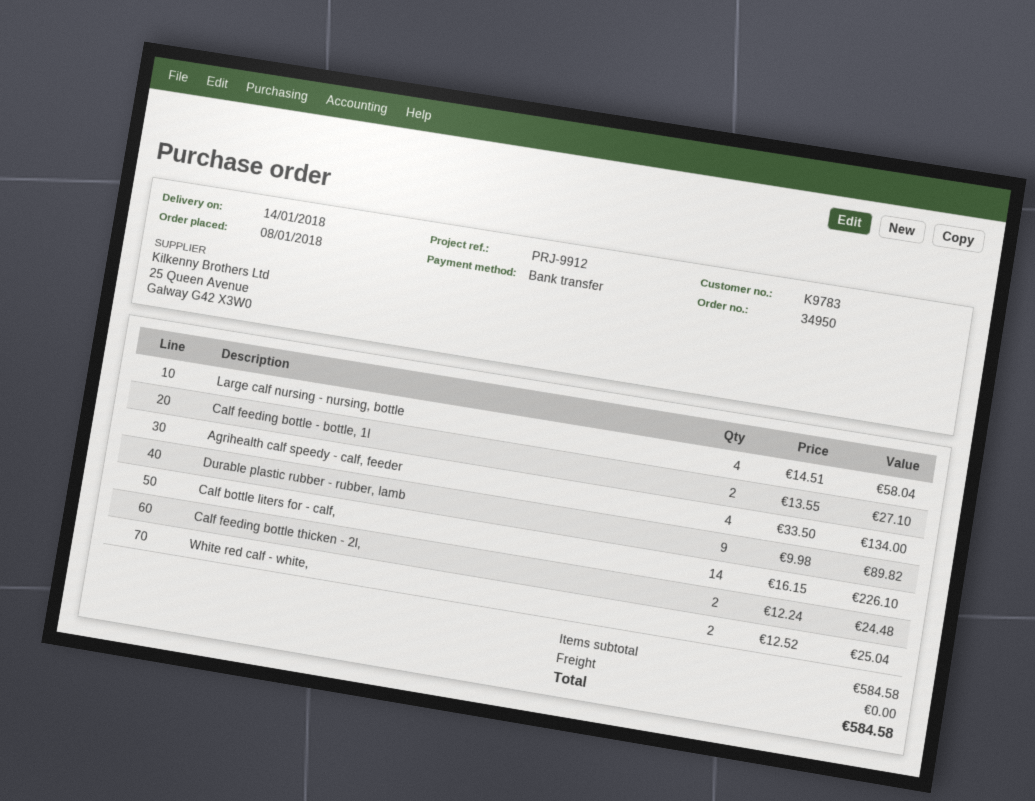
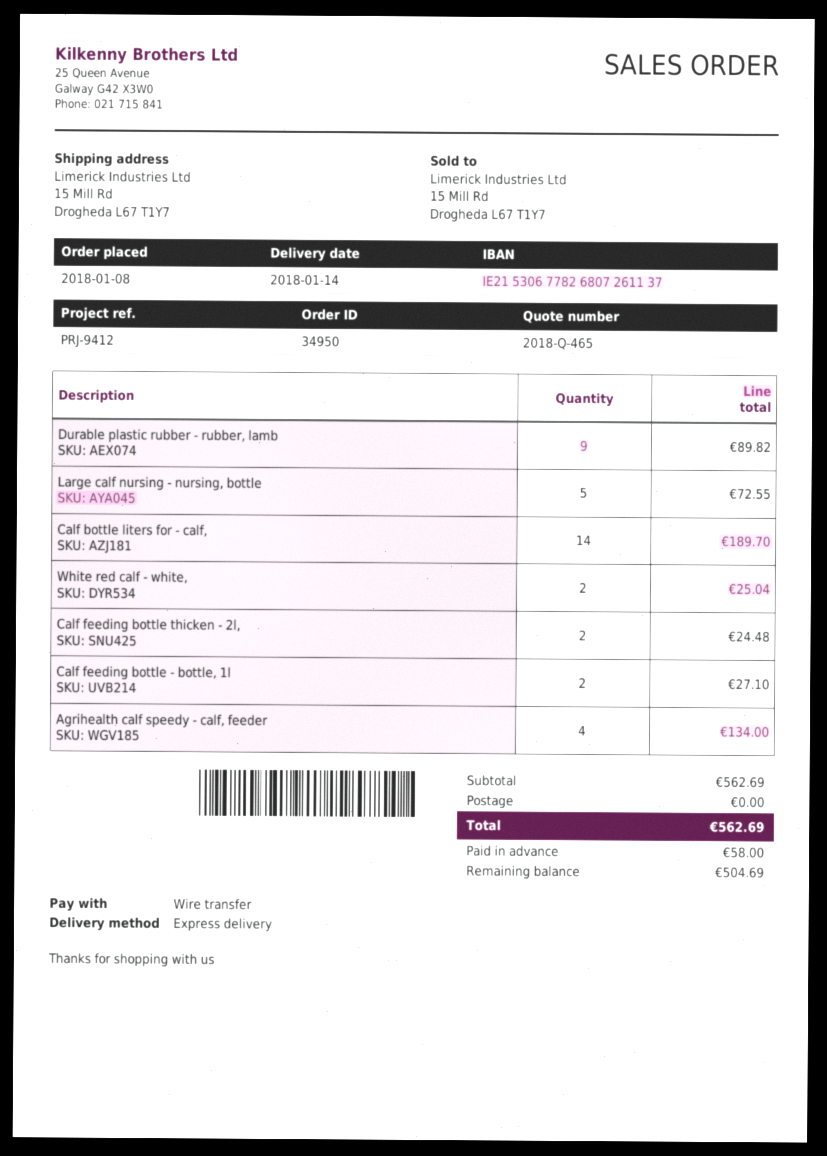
reference: PRJ-9912 -> PRJ-9412
Large calf nursing - nursing, bottle: 4 for 58.04 -> 5 for 72.55
Calf bottle liters for - calf,: 14 for 226.10 -> 14 for 189.70
subtotal: 584.58 -> 562.69
total: 584.58 -> 562.69

